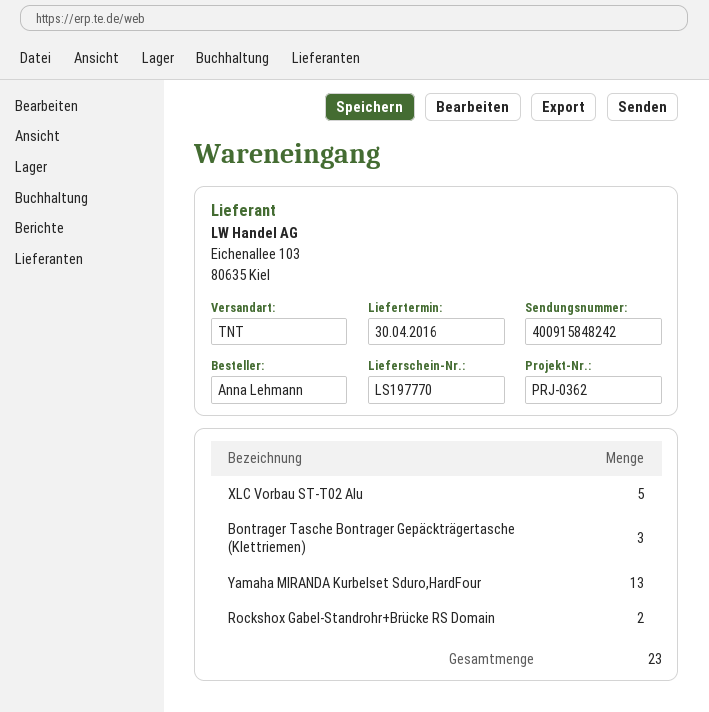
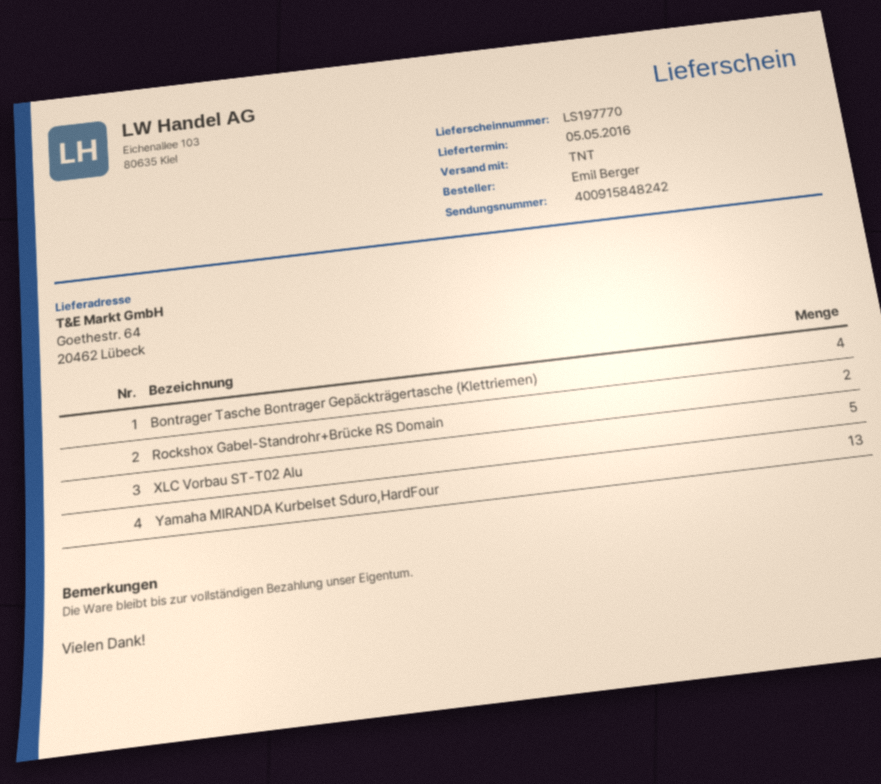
delivery date: 2016-04-30 -> 2016-05-05
ordered by: Anna Lehmann -> Emil Berger
Bontrager Tasche Bontrager Gepäckträgertasche (Klettriemen): 3 -> 4

